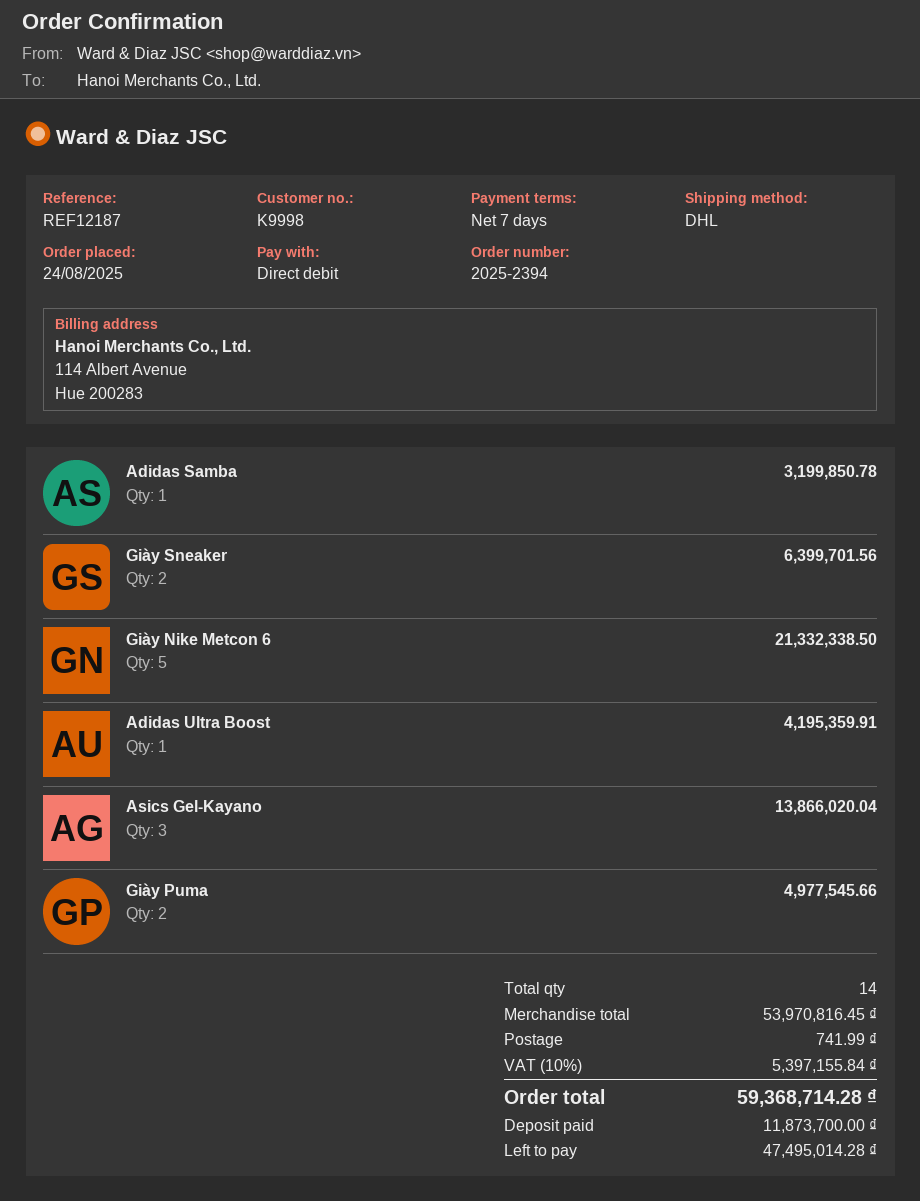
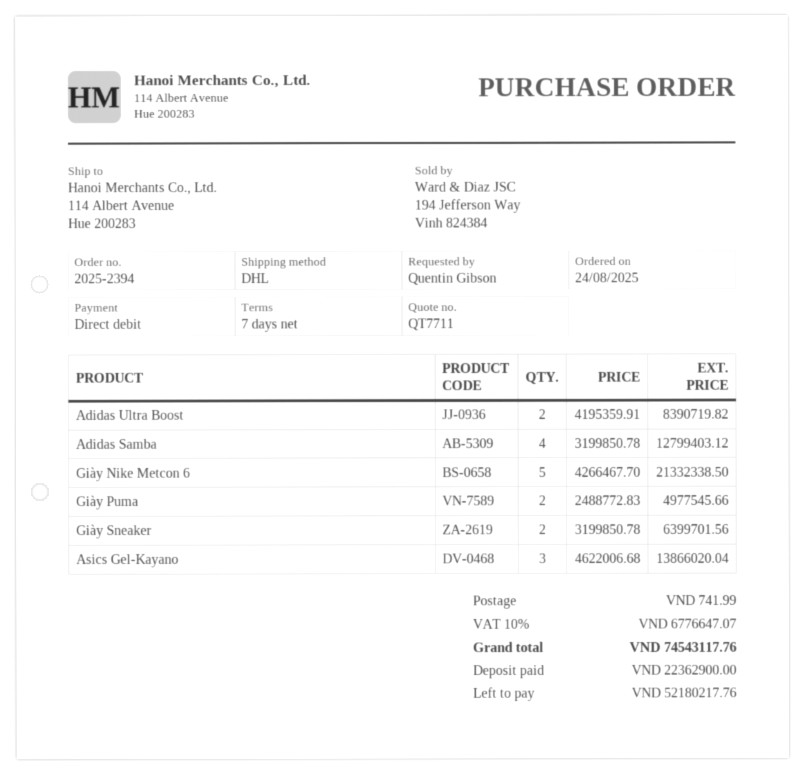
Adidas Samba: 1 for 3199850.78 -> 4 for 12799403.12
Adidas Ultra Boost: 1 for 4195359.91 -> 2 for 8390719.82
tax: 10% = 5397155.84 -> 10% = 6776647.07
total: 59368714.28 -> 74543117.76
deposit: 11873700.00 -> 22362900.00
balance: 47495014.28 -> 52180217.76

